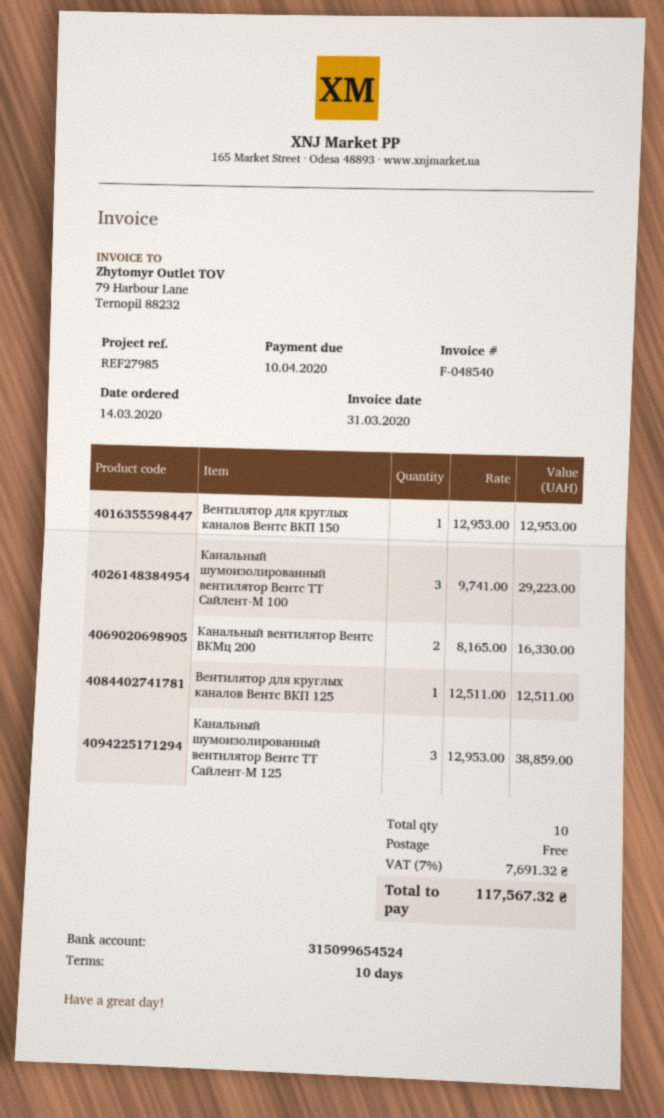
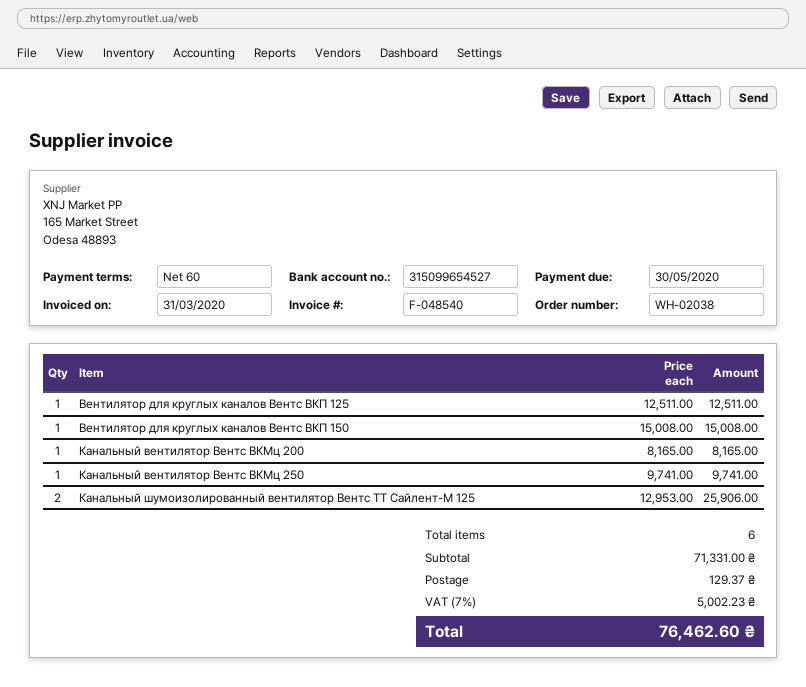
payment terms: 10 days -> 60 days
due date: 2020-04-10 -> 2020-05-30
bank account: 315099654524 -> 315099654527
Вентилятор для круглых каналов Вентс ВКП 150: 1 x 12953.00 = 12953.00 -> 1 x 15008.00 = 15008.00
Канальный шумоизолированный вентилятор Вентс ТТ Сайлент-М 100: 3 x 9741.00 = 29223.00 -> none
Канальный вентилятор Вентс ВКМц 200: 2 x 8165.00 = 16330.00 -> 1 x 8165.00 = 8165.00
Канальный шумоизолированный вентилятор Вентс ТТ Сайлент-М 125: 3 x 12953.00 = 38859.00 -> 2 x 12953.00 = 25906.00
Канальный вентилятор Вентс ВКМц 250: none -> 1 x 9741.00 = 9741.00
total quantity: 10 -> 6
shipping: 0.00 -> 129.37
tax: 7% = 7691.32 -> 7% = 5002.23
total: 117567.32 -> 76462.60

